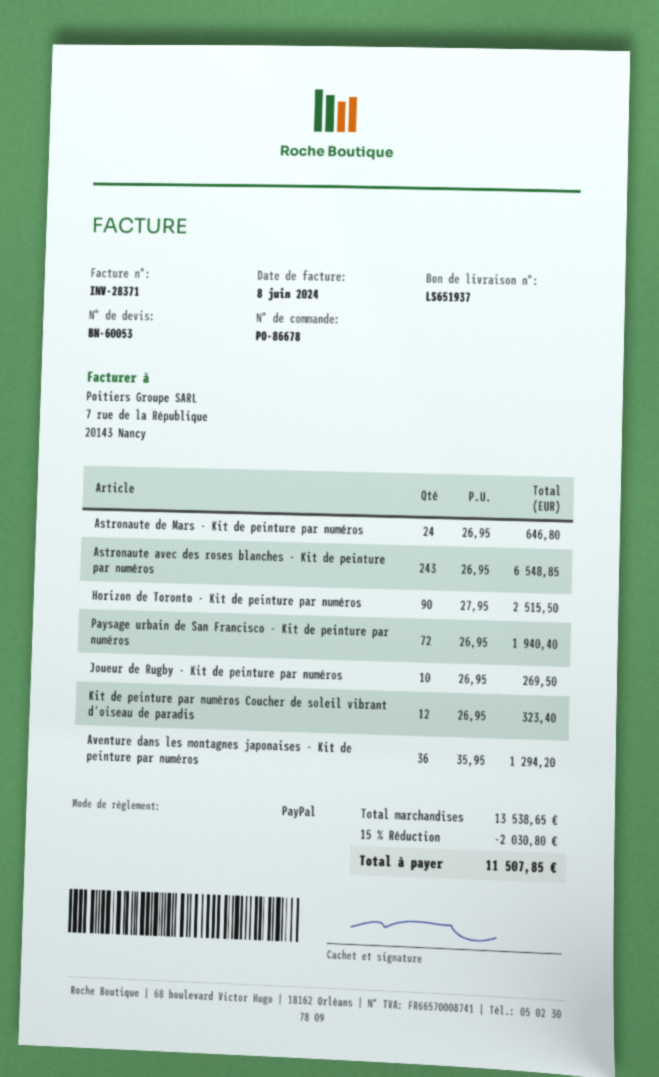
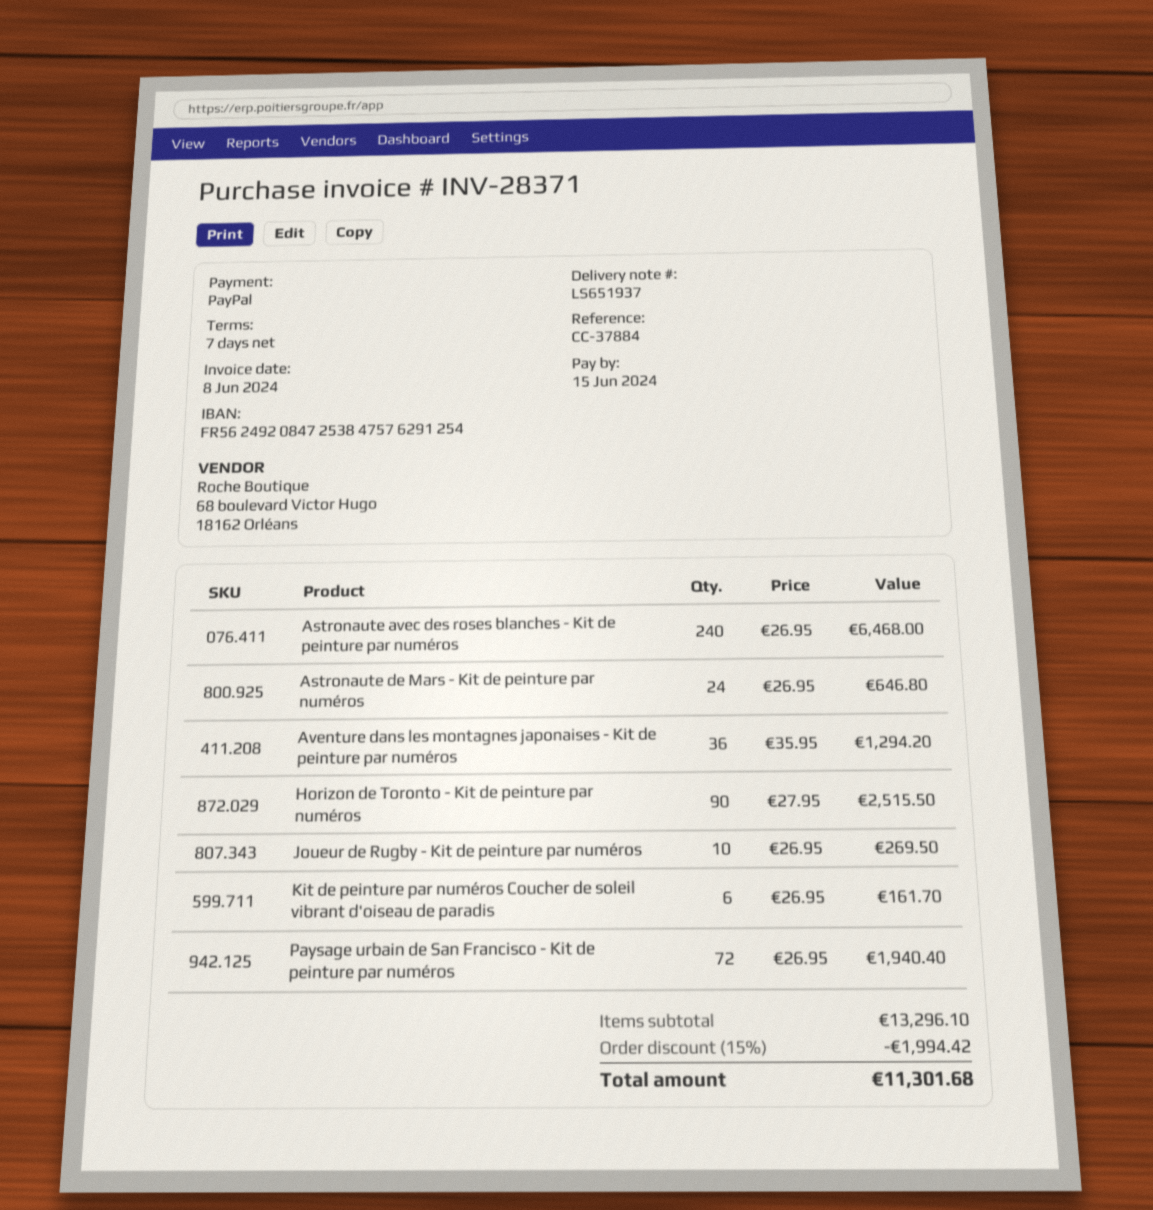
Astronaute avec des roses blanches - Kit de peinture par numéros: 243 x 26.95 = 6548.85 -> 240 x 26.95 = 6468.00
Kit de peinture par numéros Coucher de soleil vibrant d'oiseau de paradis: 12 x 26.95 = 323.40 -> 6 x 26.95 = 161.70
subtotal: 13538.65 -> 13296.10
discount: 15% = 2030.80 -> 15% = 1994.42
total: 11507.85 -> 11301.68

